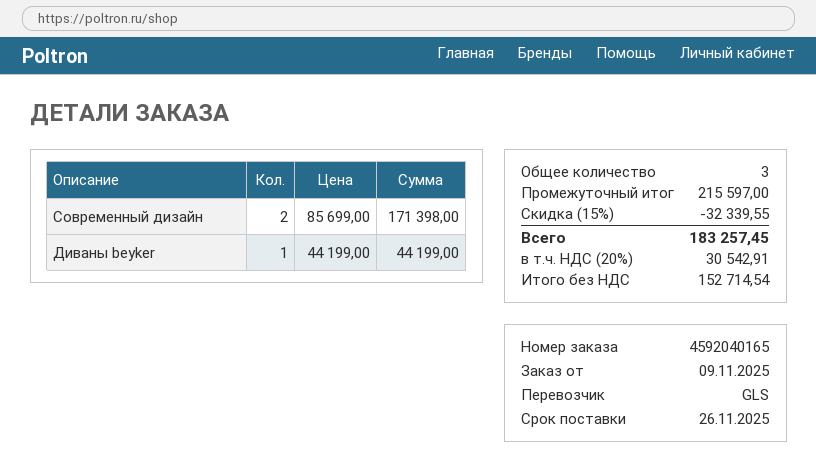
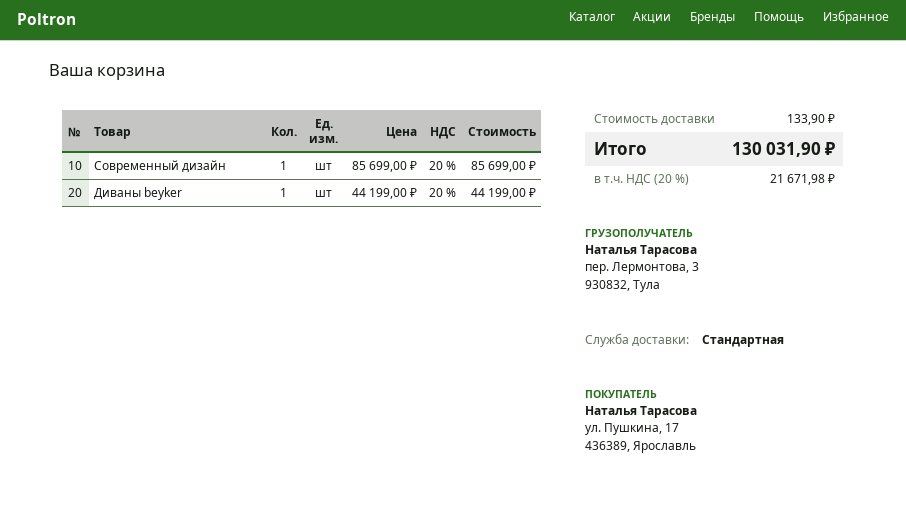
shipping method: GLS -> standard
Современный дизайн: 2 x 85699.00 = 171398.00 -> 1 x 85699.00 = 85699.00
discount: 15% = 32339.55 -> none
shipping: none -> 133.90
tax: 20% = 30542.91 -> 20% = 21671.98
total: 183257.45 -> 130031.90

